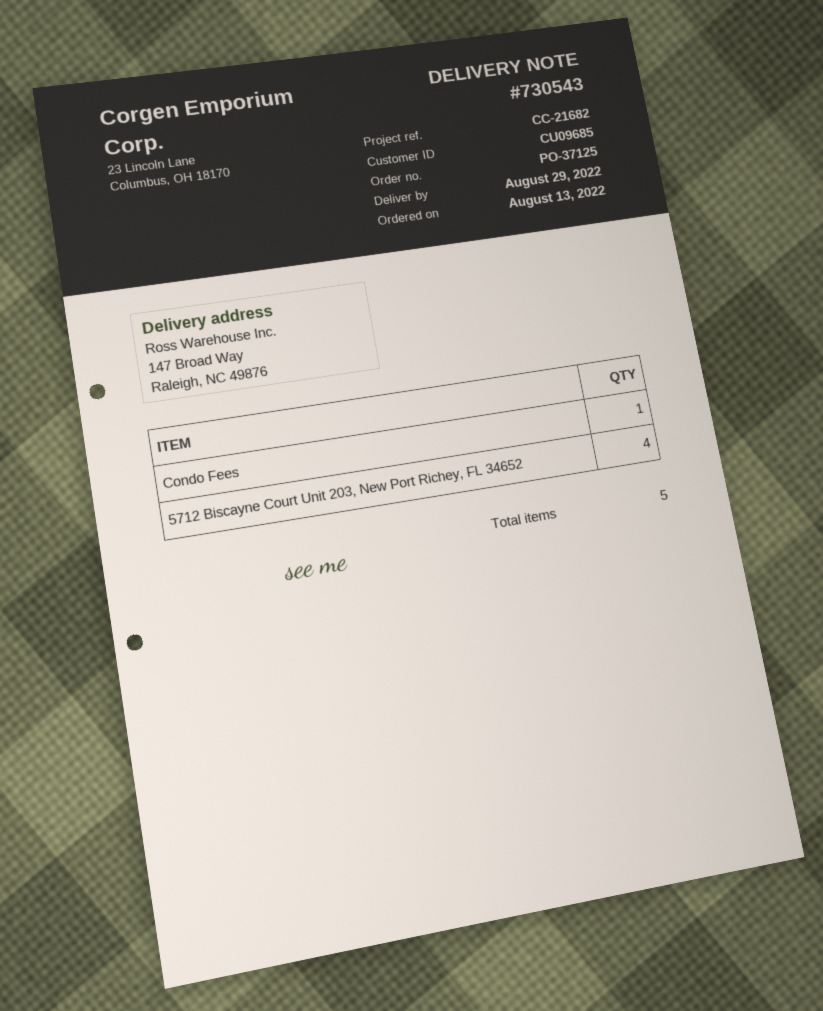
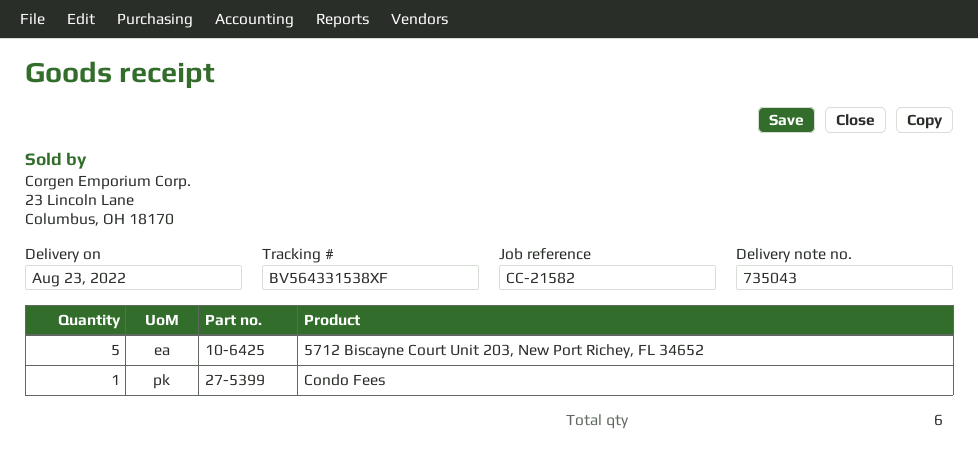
delivery note number: 730543 -> 735043
delivery date: 2022-08-29 -> 2022-08-23
reference: CC-21682 -> CC-21582
5712 Biscayne Court Unit 203, New Port Richey, FL 34652: 4 -> 5
total quantity: 5 -> 6

